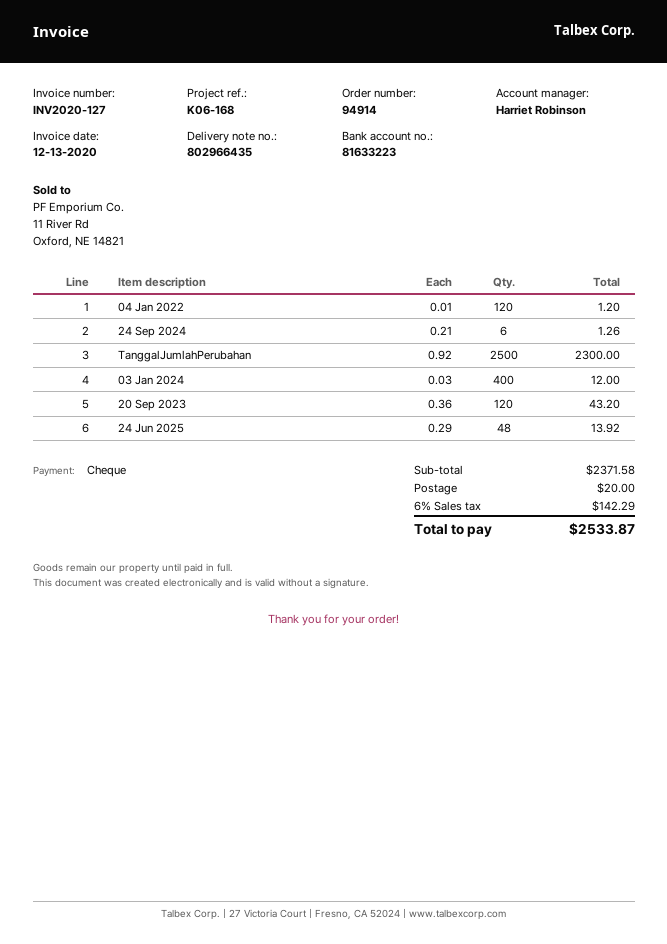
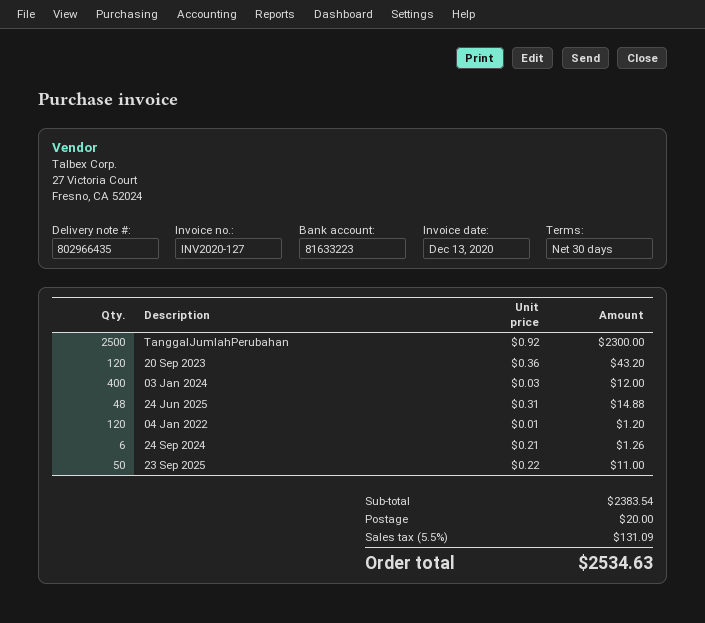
24 Jun 2025: 48 x 0.29 = 13.92 -> 48 x 0.31 = 14.88
23 Sep 2025: none -> 50 x 0.22 = 11.00
subtotal: 2371.58 -> 2383.54
tax: 6% = 142.29 -> 5.5% = 131.09
total: 2533.87 -> 2534.63

